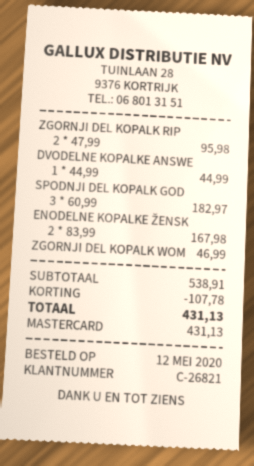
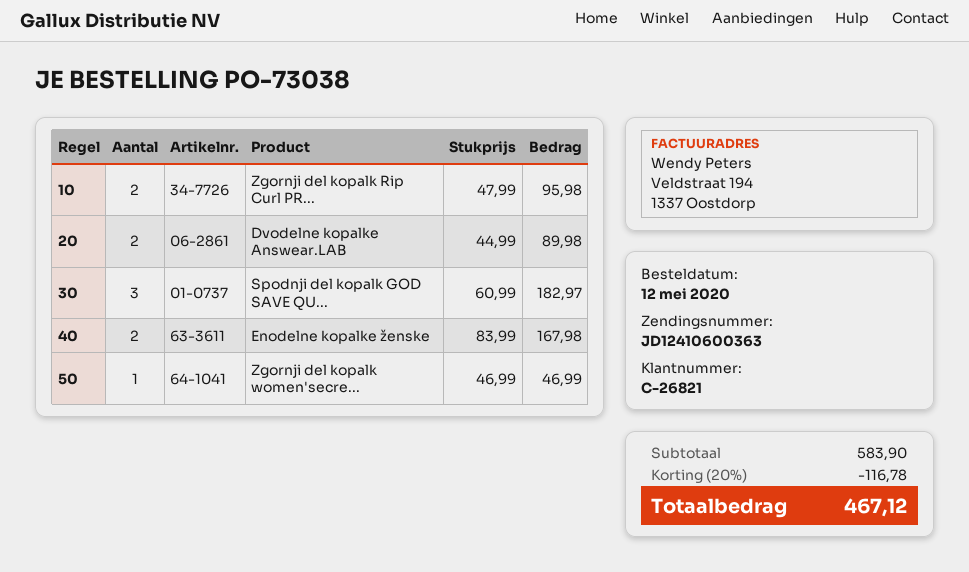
DVODELNE KOPALKE ANSWE: 1 x 44.99 = 44.99 -> 2 x 44.99 = 89.98
subtotal: 538.91 -> 583.90
discount: 107.78 -> 116.78
total: 431.13 -> 467.12

